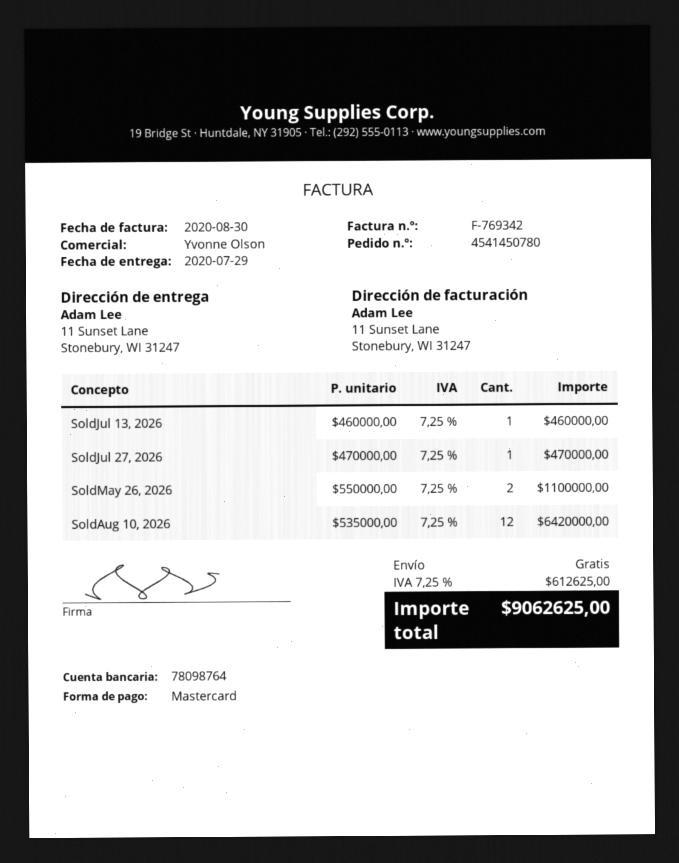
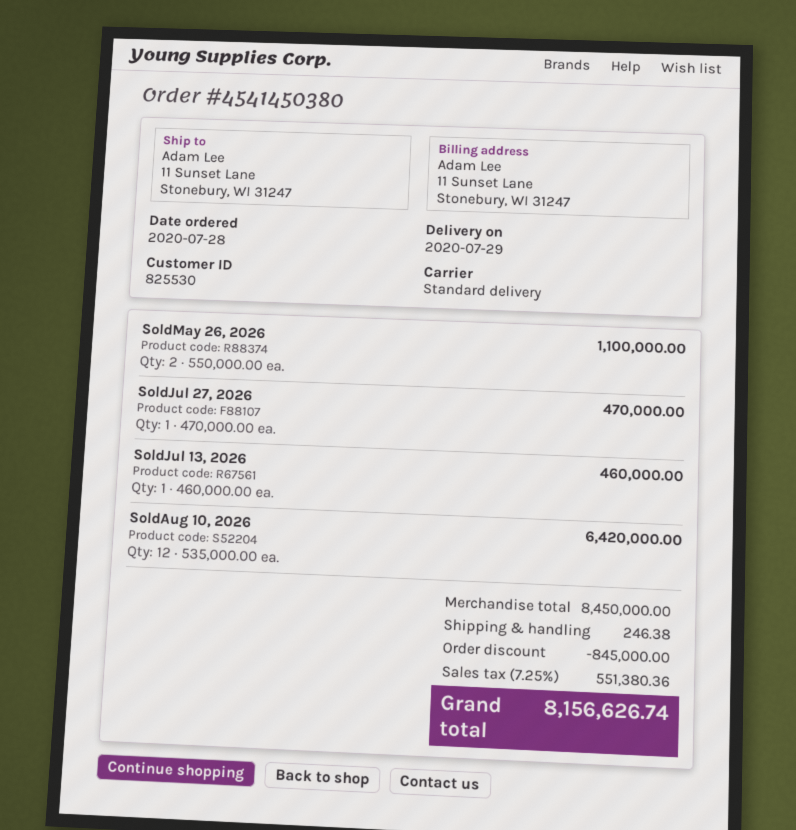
order number: 4541450780 -> 4541450380
discount: none -> 845000.00
shipping: 0.00 -> 246.38
tax: 7.25% = 612625.00 -> 7.25% = 551380.36
total: 9062625.00 -> 8156626.74

